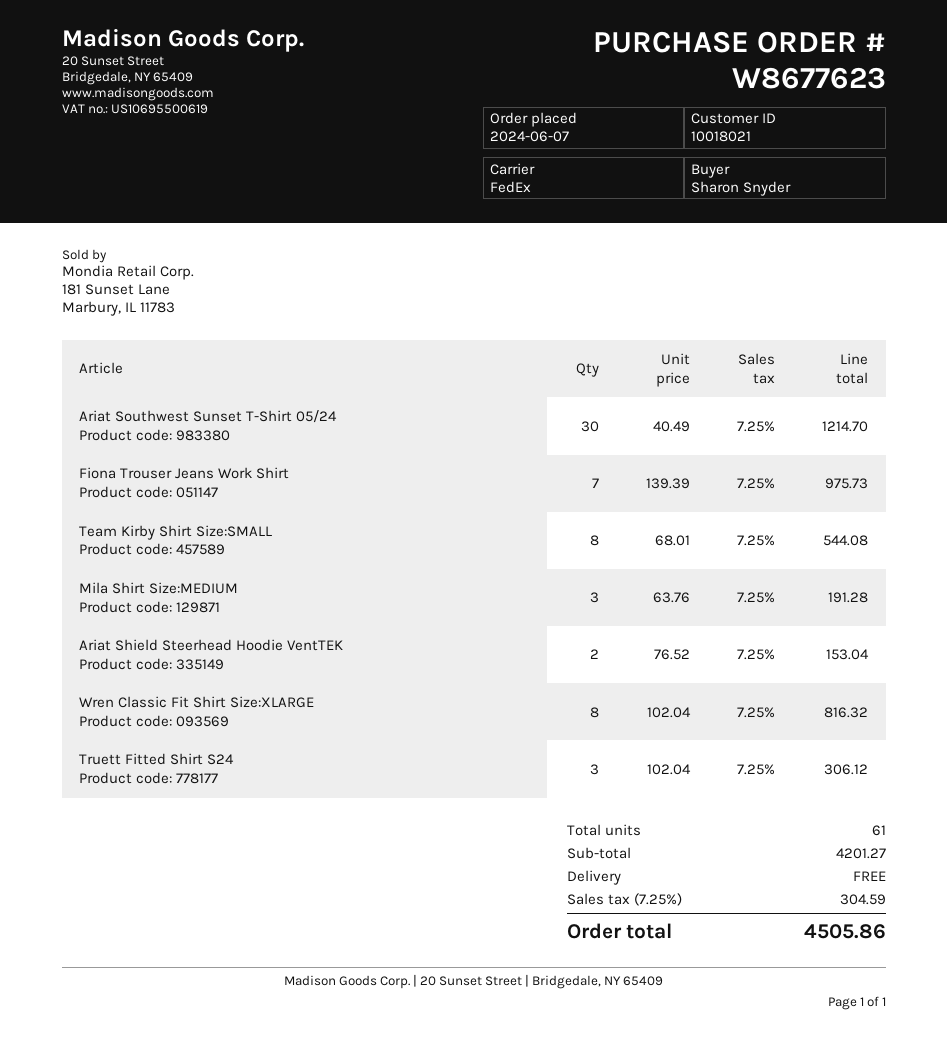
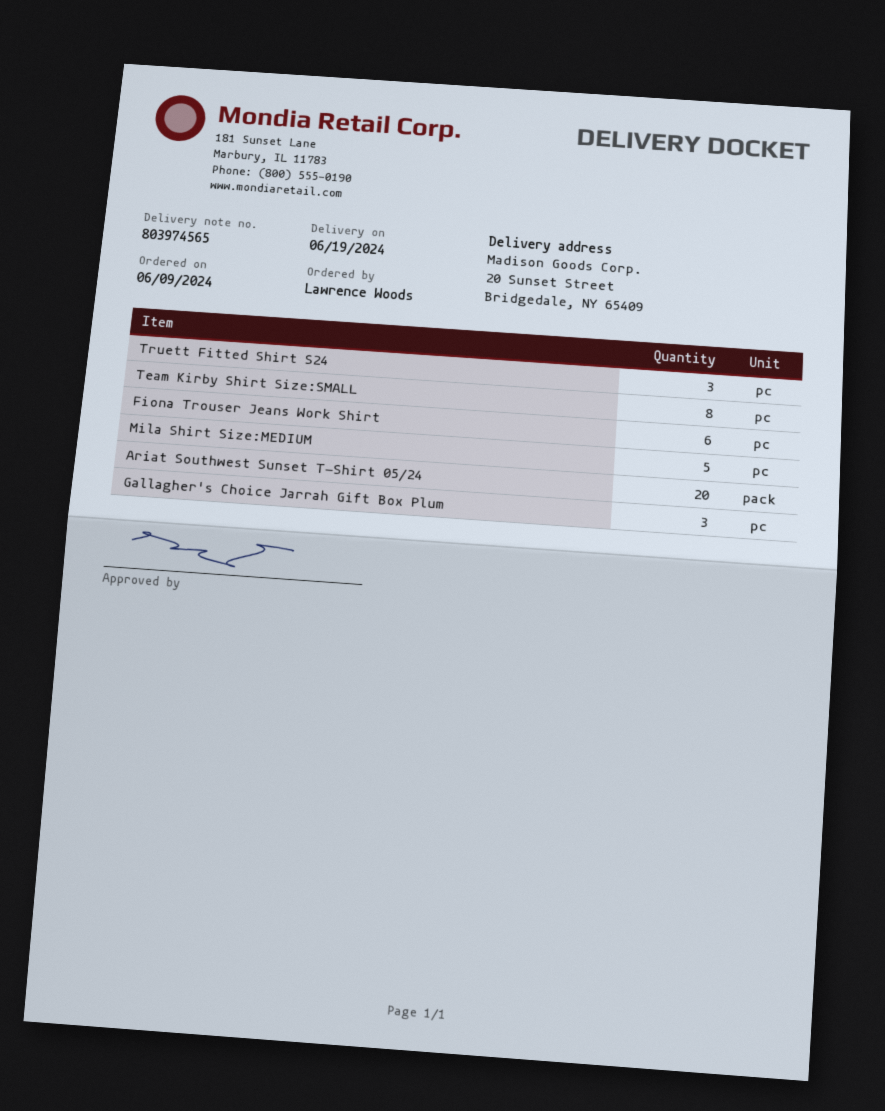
order date: 2024-06-07 -> 2024-06-09
ordered by: Sharon Snyder -> Lawrence Woods
Ariat Southwest Sunset T-Shirt 05/24: 30 -> 20
Fiona Trouser Jeans Work Shirt: 7 -> 6
Mila Shirt Size:MEDIUM: 3 -> 5
Ariat Shield Steerhead Hoodie VentTEK: 2 -> none
Wren Classic Fit Shirt Size:XLARGE: 8 -> none
Gallagher's Choice Jarrah Gift Box Plum: none -> 3

